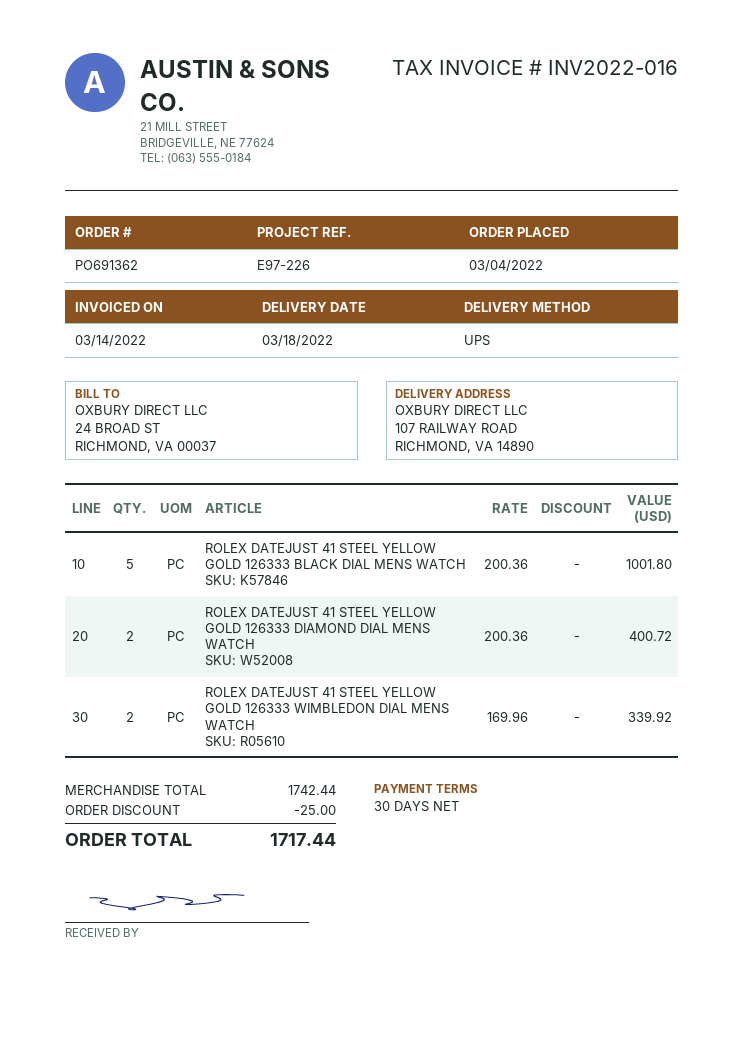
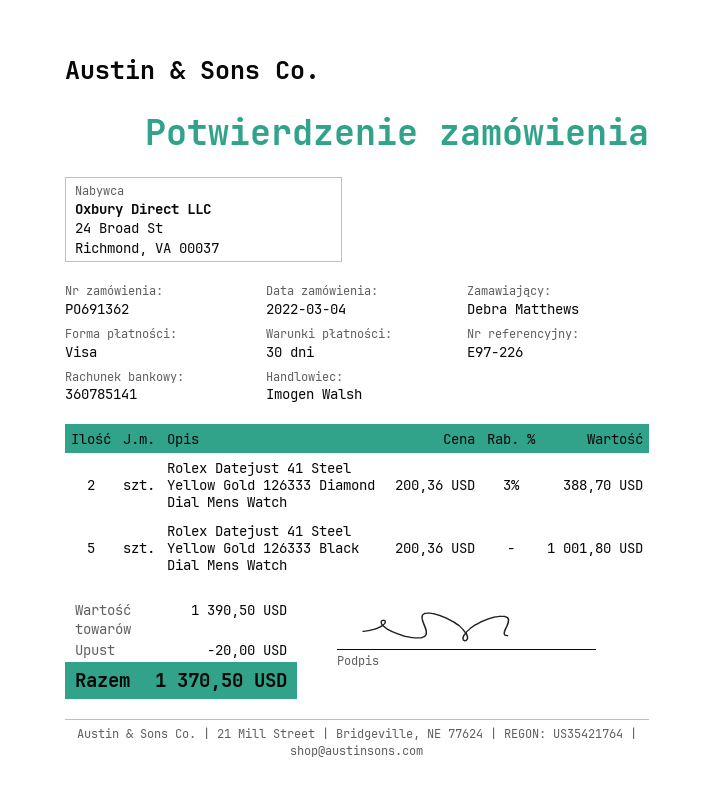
ROLEX DATEJUST 41 STEEL YELLOW GOLD 126333 DIAMOND DIAL MENS WATCH: 2 x 200.36 = 400.72 -> 2 x 200.36 - 3% = 388.70
ROLEX DATEJUST 41 STEEL YELLOW GOLD 126333 WIMBLEDON DIAL MENS WATCH: 2 x 169.96 = 339.92 -> none
subtotal: 1742.44 -> 1390.50
discount: 25.00 -> 20.00
total: 1717.44 -> 1370.50

